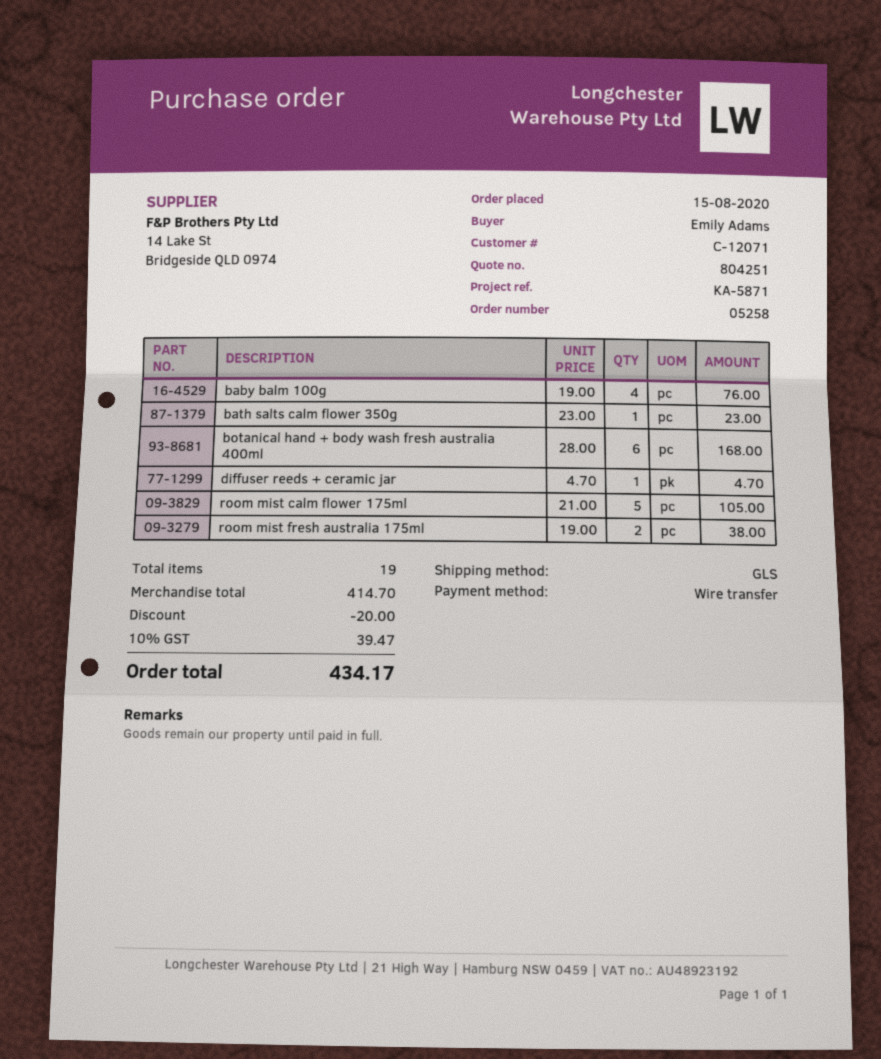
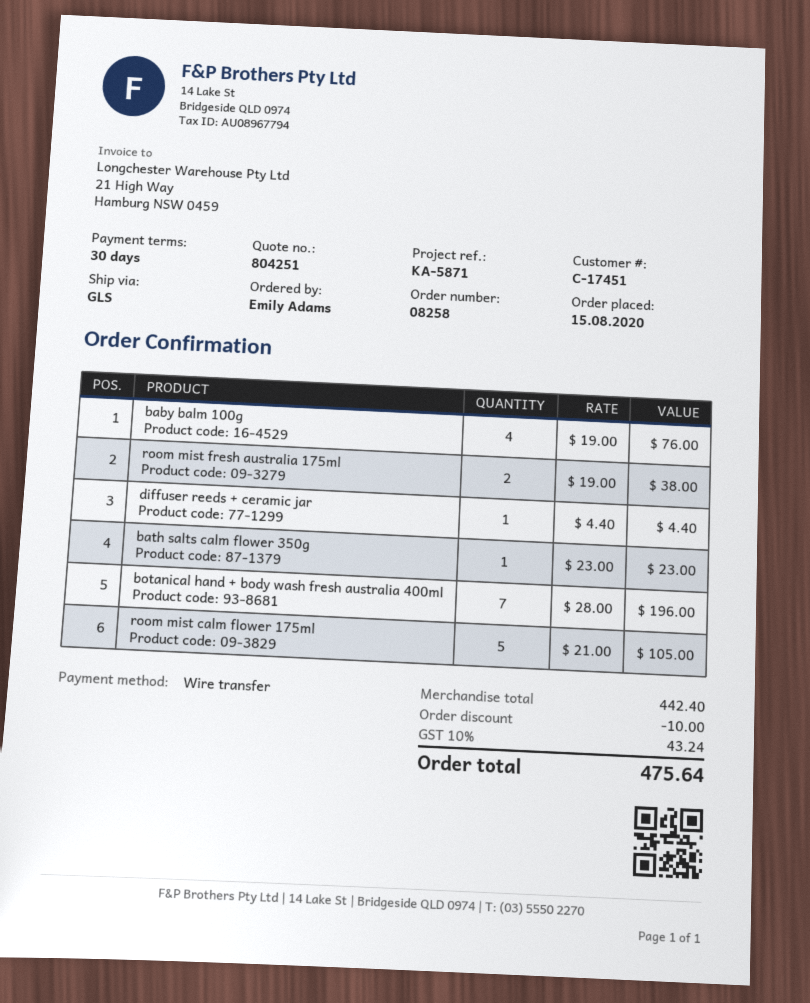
order number: 05258 -> 08258
customer number: C-12071 -> C-17451
botanical hand + body wash fresh australia 400ml: 6 x 28.00 = 168.00 -> 7 x 28.00 = 196.00
diffuser reeds + ceramic jar: 1 x 4.70 = 4.70 -> 1 x 4.40 = 4.40
subtotal: 414.70 -> 442.40
discount: 20.00 -> 10.00
tax: 10% = 39.47 -> 10% = 43.24
total: 434.17 -> 475.64

